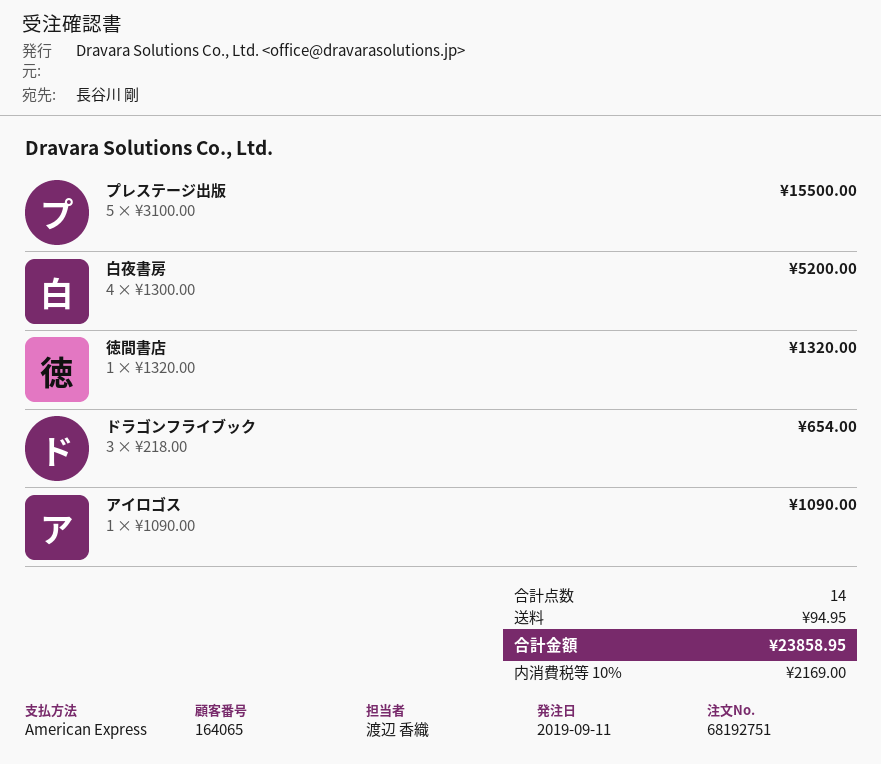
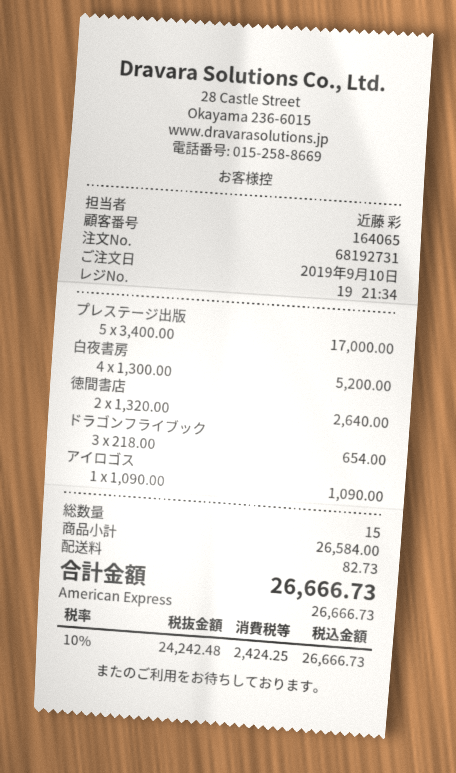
order number: 68192751 -> 68192731
order date: 2019-09-11 -> 2019-09-10
sales rep: 渡辺 香織 -> 近藤 彩
プレステージ出版: 5 x 3100.00 = 15500.00 -> 5 x 3400.00 = 17000.00
徳間書店: 1 x 1320.00 = 1320.00 -> 2 x 1320.00 = 2640.00
total quantity: 14 -> 15
shipping: 94.95 -> 82.73
tax: 10% = 2169.00 -> 10% = 2424.25
total: 23858.95 -> 26666.73

